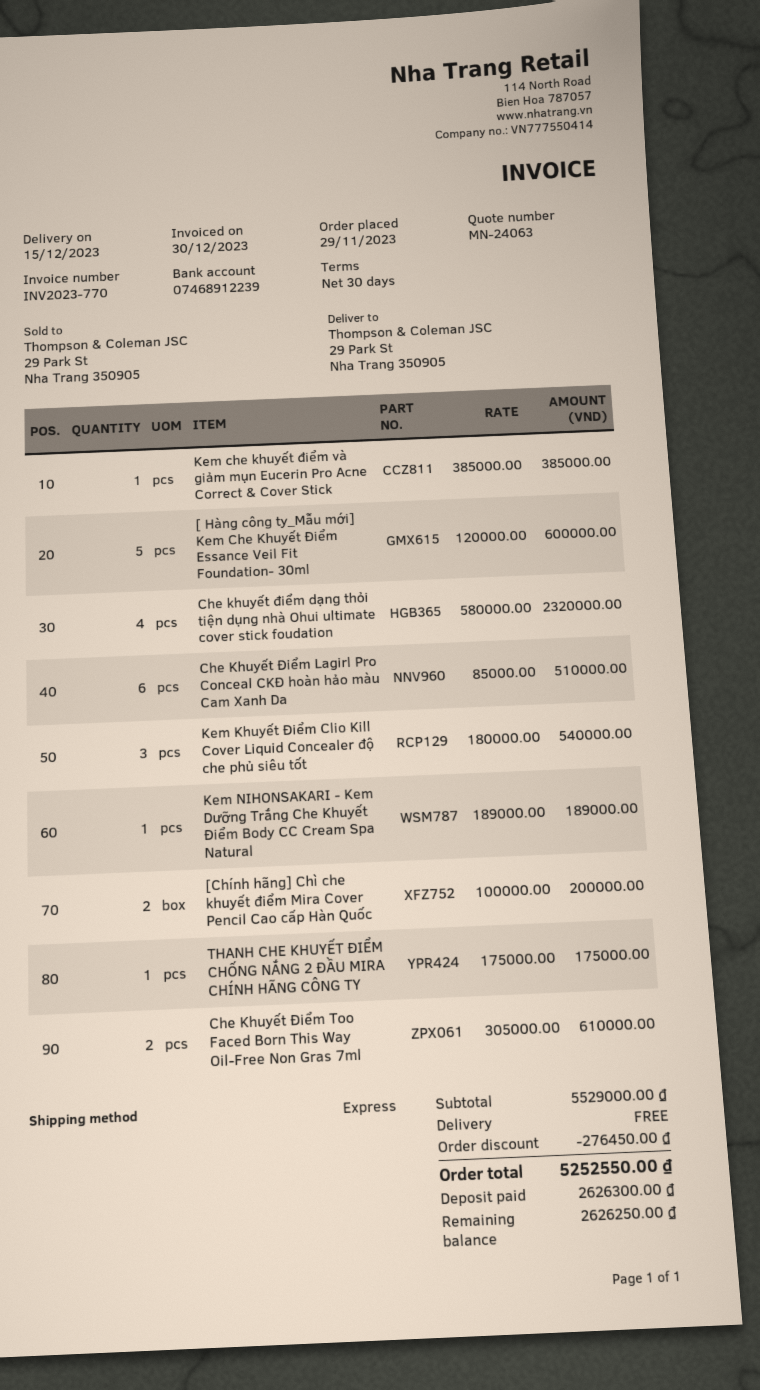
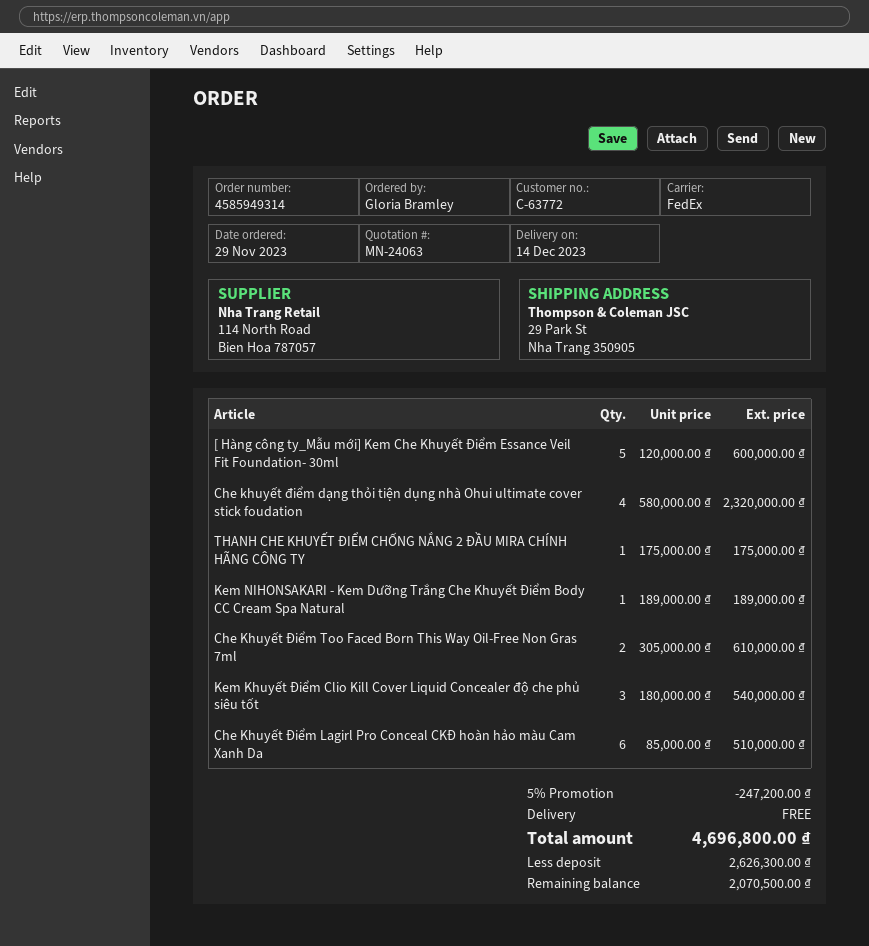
delivery date: 2023-12-15 -> 2023-12-14
shipping method: express -> FedEx
Kem che khuyết điểm và giảm mụn Eucerin Pro Acne Correct & Cover Stick: 1 x 385000.00 = 385000.00 -> none
[Chính hãng] Chì che khuyết điểm Mira Cover Pencil Cao cấp Hàn Quốc: 2 x 100000.00 = 200000.00 -> none
discount: 276450.00 -> 247200.00
total: 5252550.00 -> 4696800.00
balance: 2626250.00 -> 2070500.00

